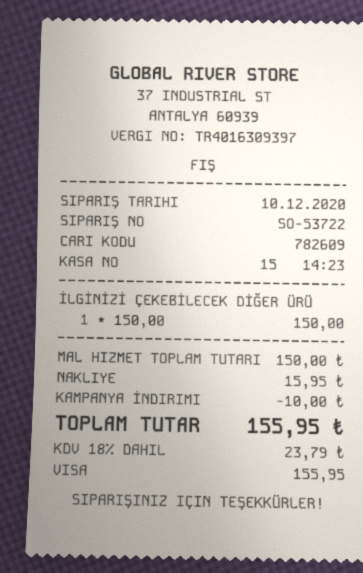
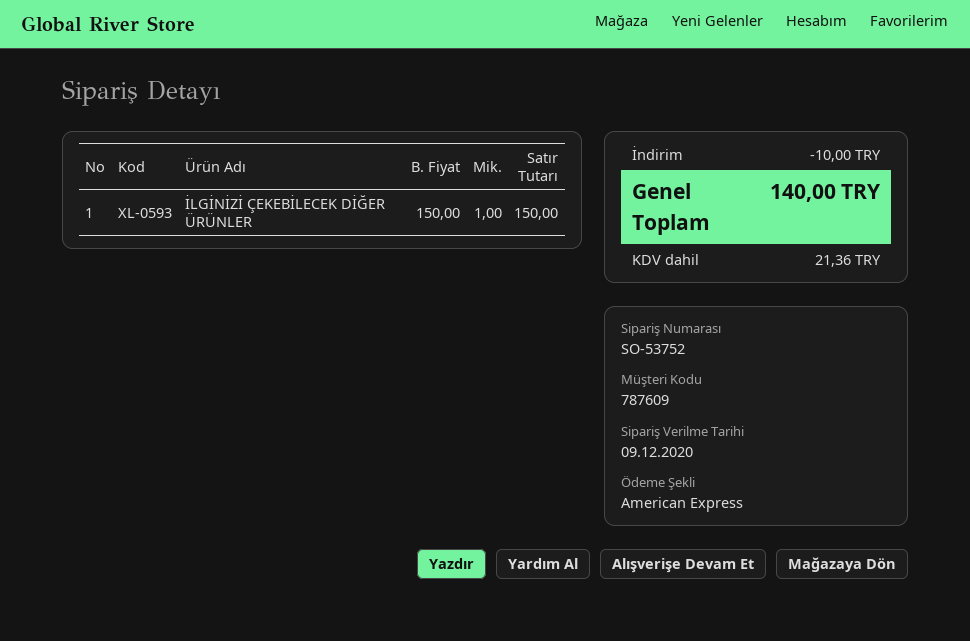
order number: SO-53722 -> SO-53752
order date: 2020-12-10 -> 2020-12-09
customer number: 782609 -> 787609
payment method: Visa -> American Express
shipping: 15.95 -> none
tax: 23.79 -> 21.36
total: 155.95 -> 140.00

